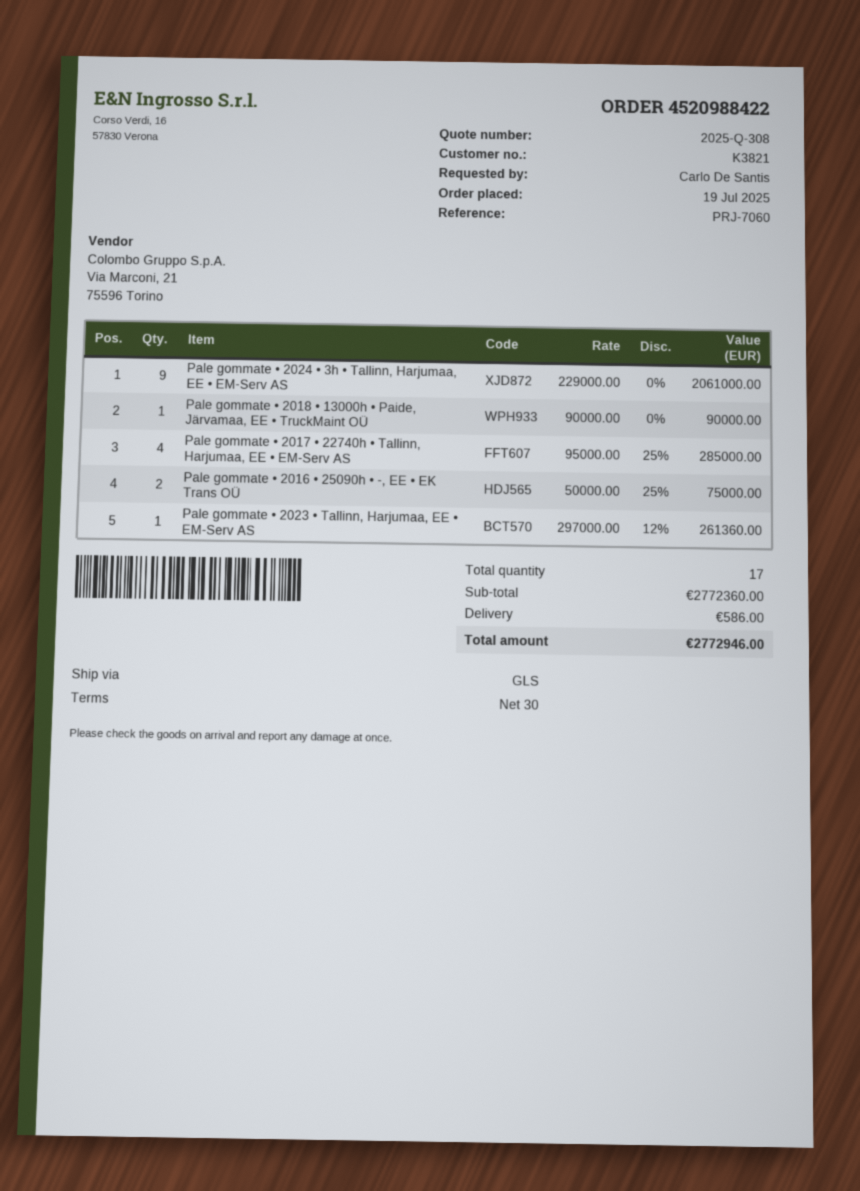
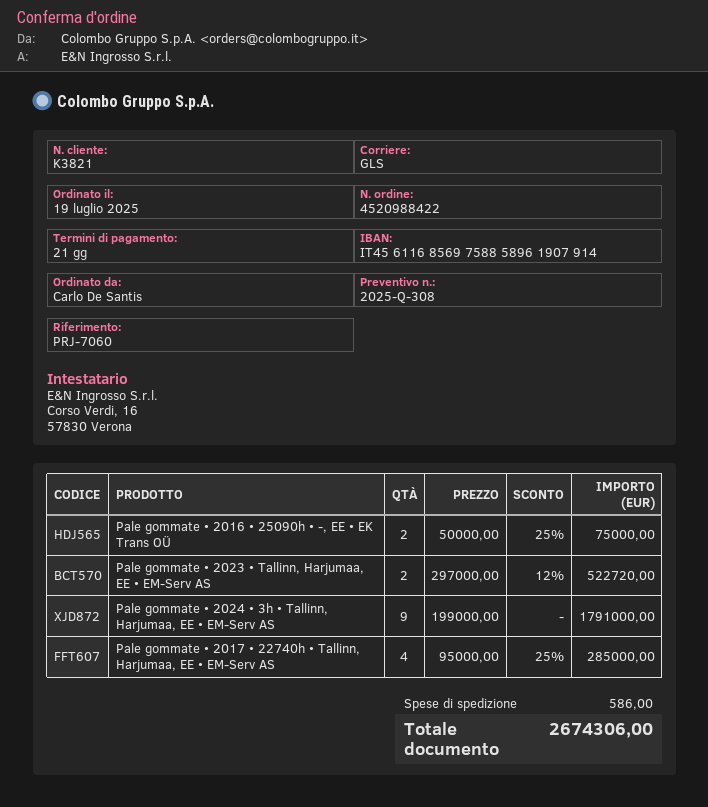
payment terms: 30 days -> 21 days
Pale gommate • 2024 • 3h • Tallinn, Harjumaa, EE • EM-Serv AS: 9 x 229000.00 = 2061000.00 -> 9 x 199000.00 = 1791000.00
Pale gommate • 2018 • 13000h • Paide, Järvamaa, EE • TruckMaint OÜ: 1 x 90000.00 = 90000.00 -> none
Pale gommate • 2023 • Tallinn, Harjumaa, EE • EM-Serv AS: 1 x 297000.00 - 12% = 261360.00 -> 2 x 297000.00 - 12% = 522720.00
total: 2772946.00 -> 2674306.00

